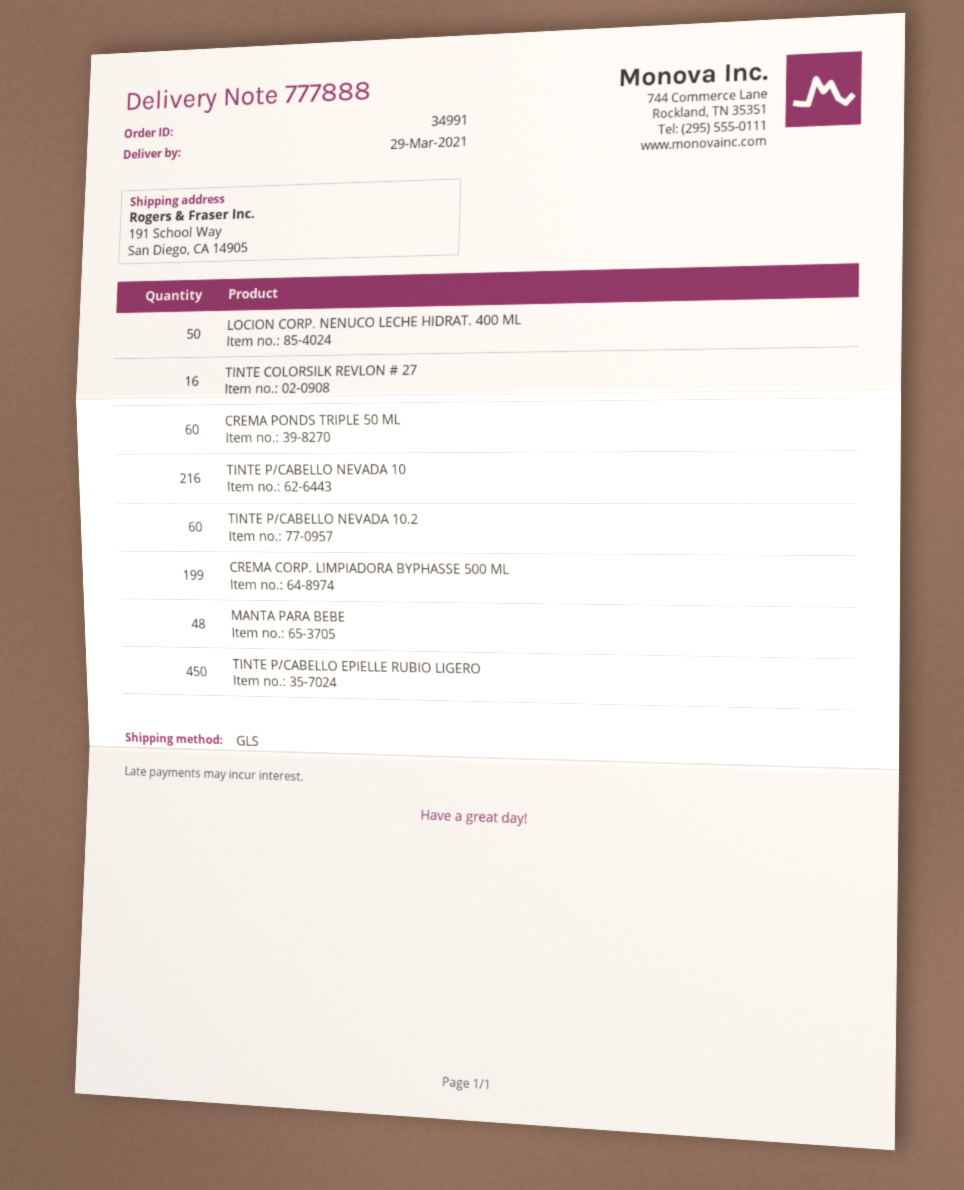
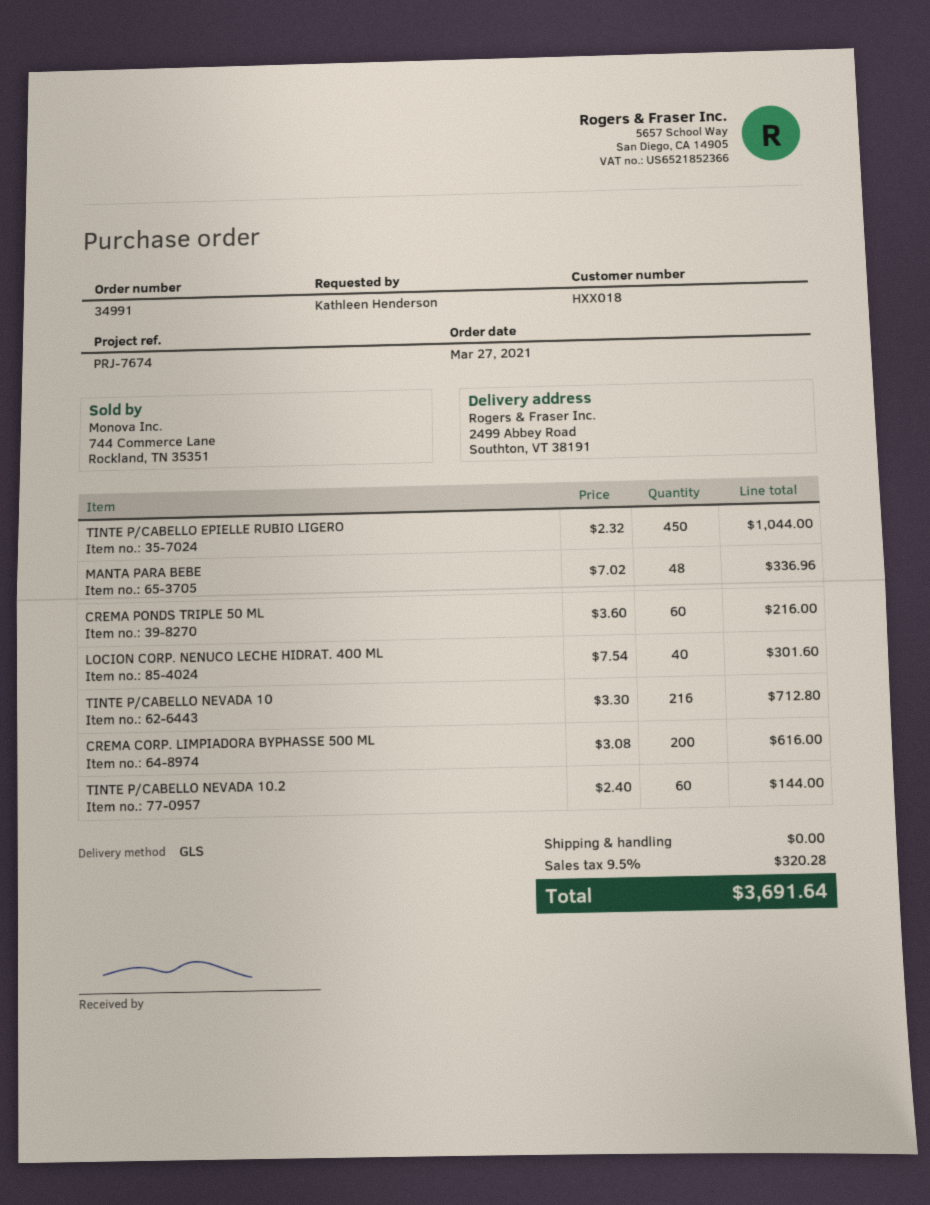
ship to: 191 School Way, San Diego, CA 14905 -> 2499 Abbey Road, Southton, VT 38191
LOCION CORP. NENUCO LECHE HIDRAT. 400 ML: 50 -> 40
TINTE COLORSILK REVLON # 27: 16 -> none
CREMA CORP. LIMPIADORA BYPHASSE 500 ML: 199 -> 200

